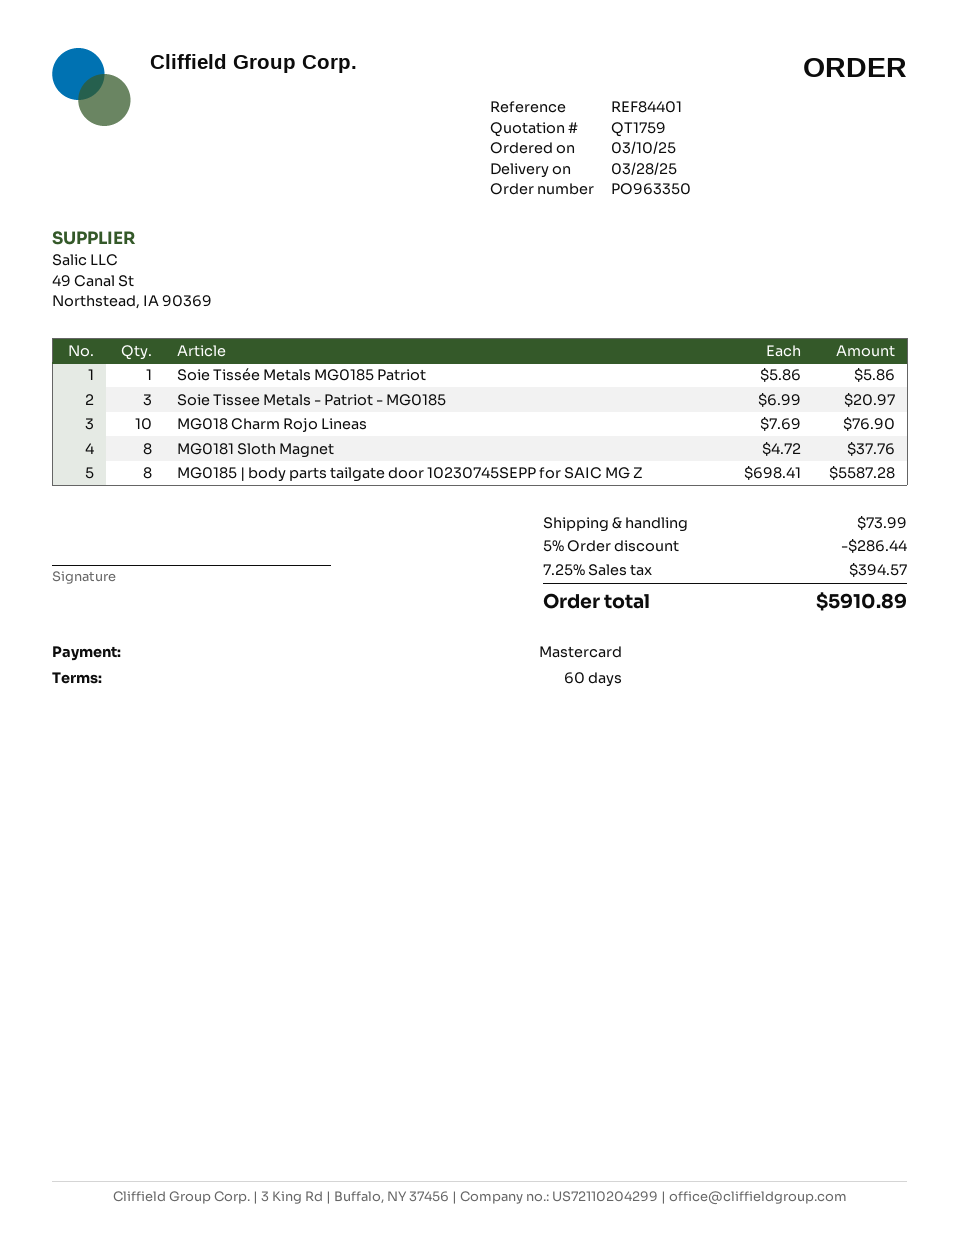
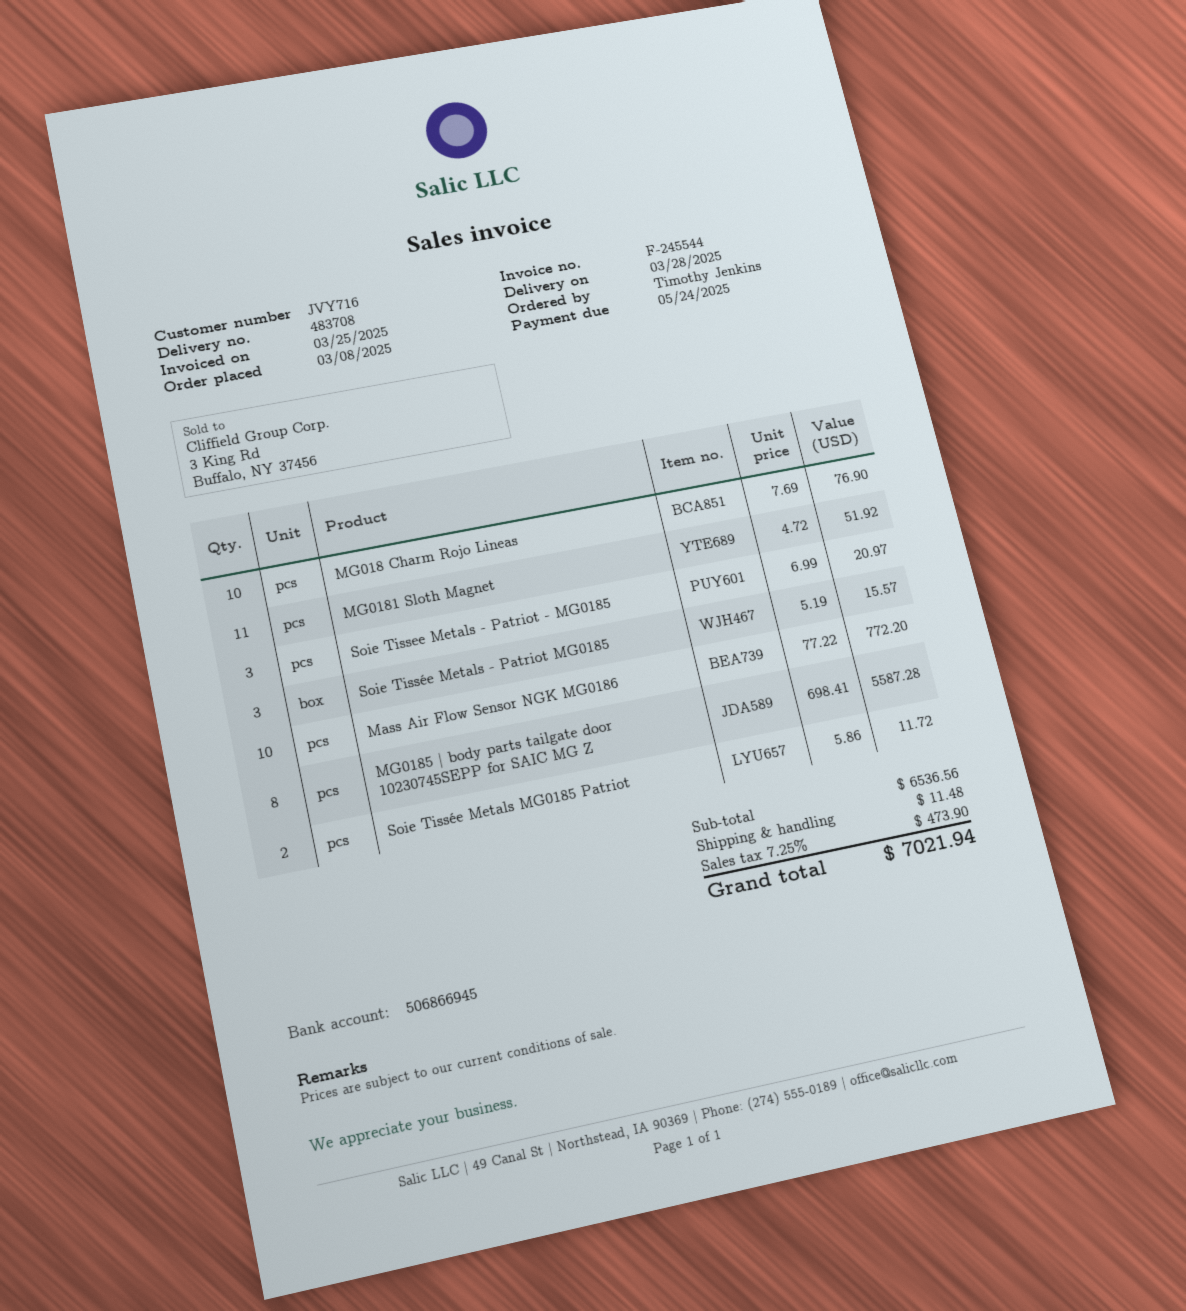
order date: 2025-03-10 -> 2025-03-08
Soie Tissée Metals MG0185 Patriot: 1 x 5.86 = 5.86 -> 2 x 5.86 = 11.72
MG0181 Sloth Magnet: 8 x 4.72 = 37.76 -> 11 x 4.72 = 51.92
Soie Tissée Metals - Patriot MG0185: none -> 3 x 5.19 = 15.57
Mass Air Flow Sensor NGK MG0186: none -> 10 x 77.22 = 772.20
discount: 5% = 286.44 -> none
shipping: 73.99 -> 11.48
tax: 7.25% = 394.57 -> 7.25% = 473.90
total: 5910.89 -> 7021.94

